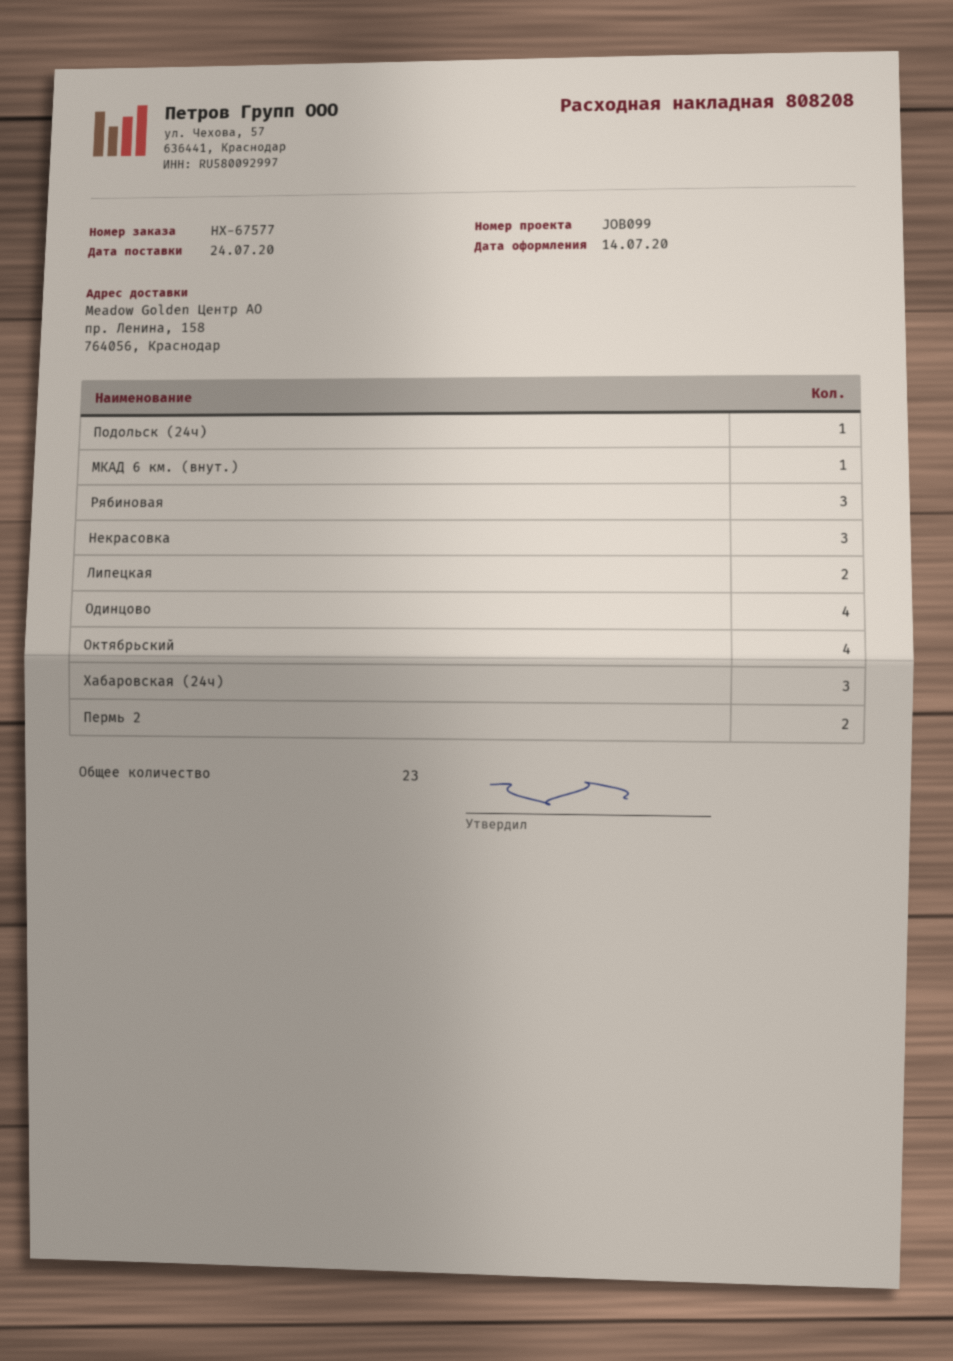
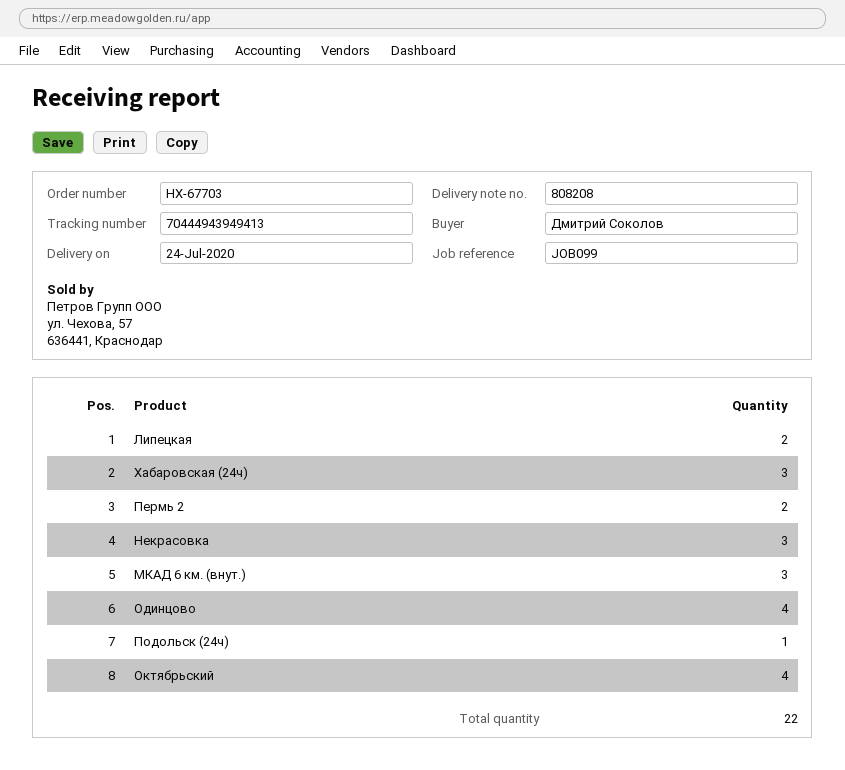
order number: HX-67577 -> HX-67703
МКАД 6 км. (внут.): 1 -> 3
Рябиновая: 3 -> none
total quantity: 23 -> 22

